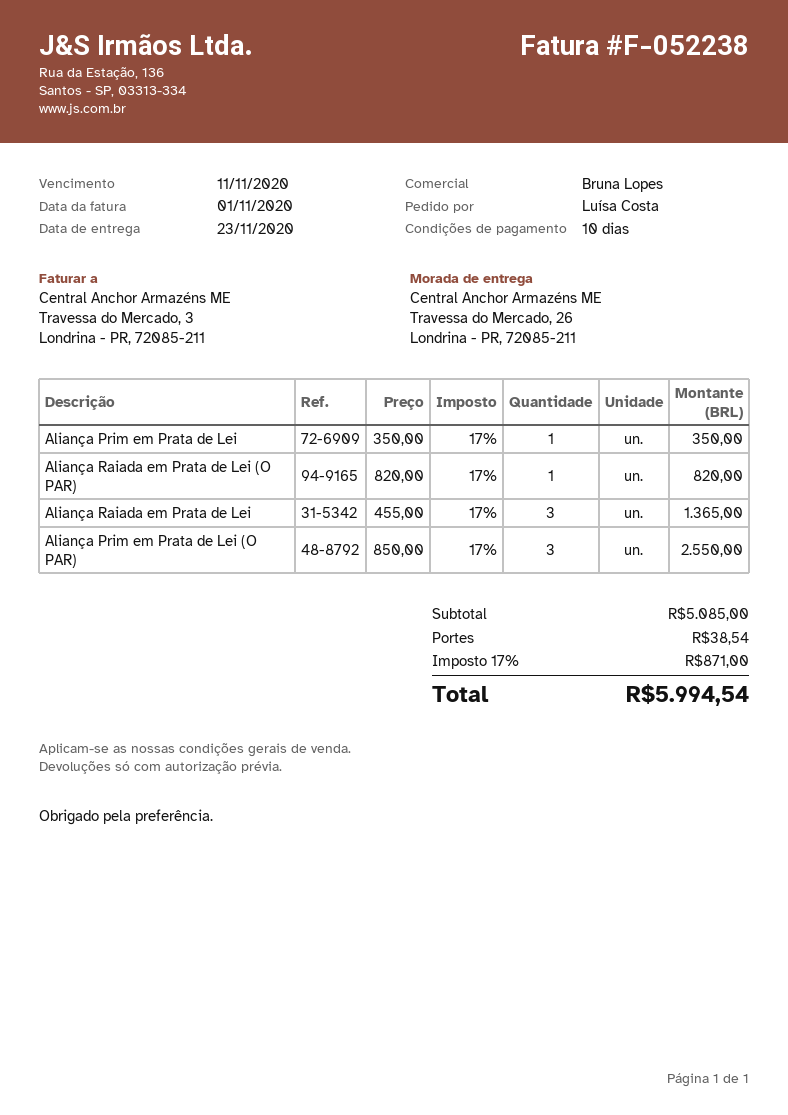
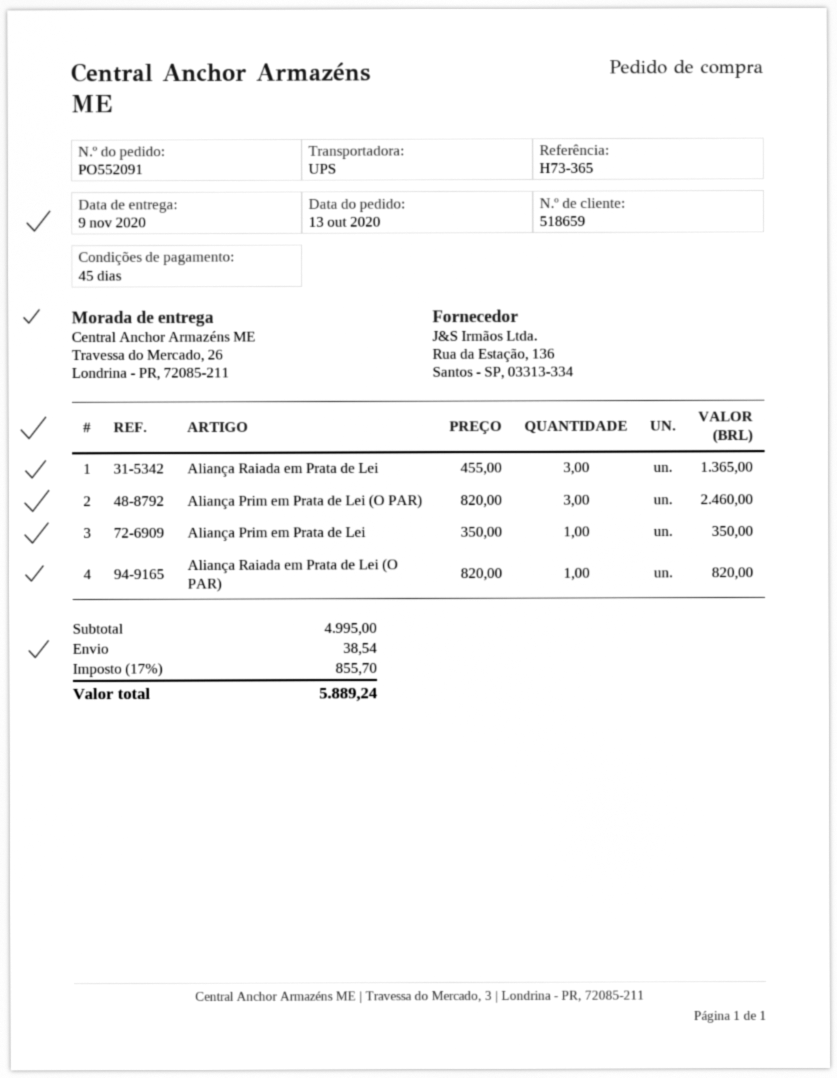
delivery date: 2020-11-23 -> 2020-11-09
payment terms: 10 days -> 45 days
Aliança Prim em Prata de Lei (O PAR): 3 x 850.00 = 2550.00 -> 3 x 820.00 = 2460.00
subtotal: 5085.00 -> 4995.00
tax: 17% = 871.00 -> 17% = 855.70
total: 5994.54 -> 5889.24

